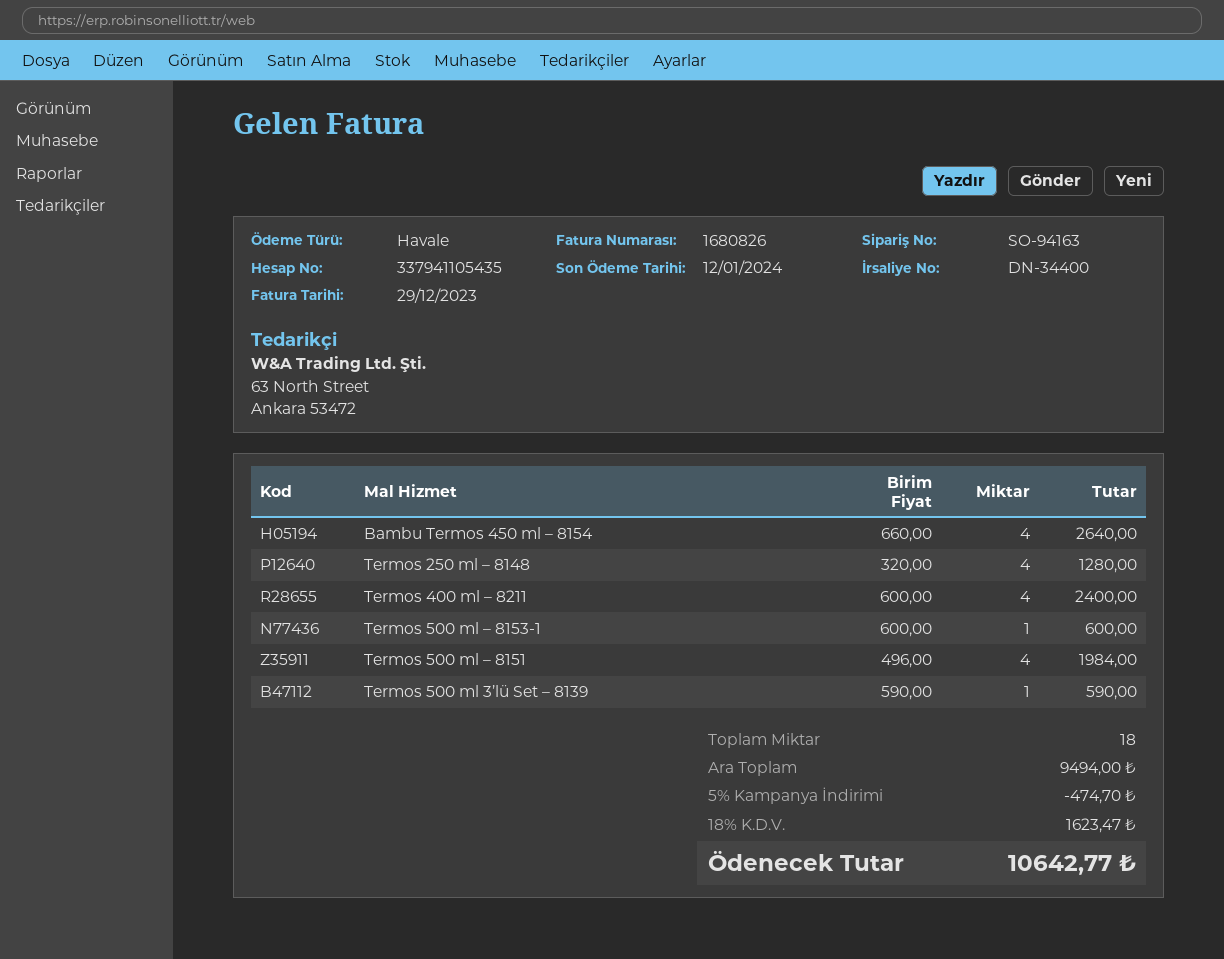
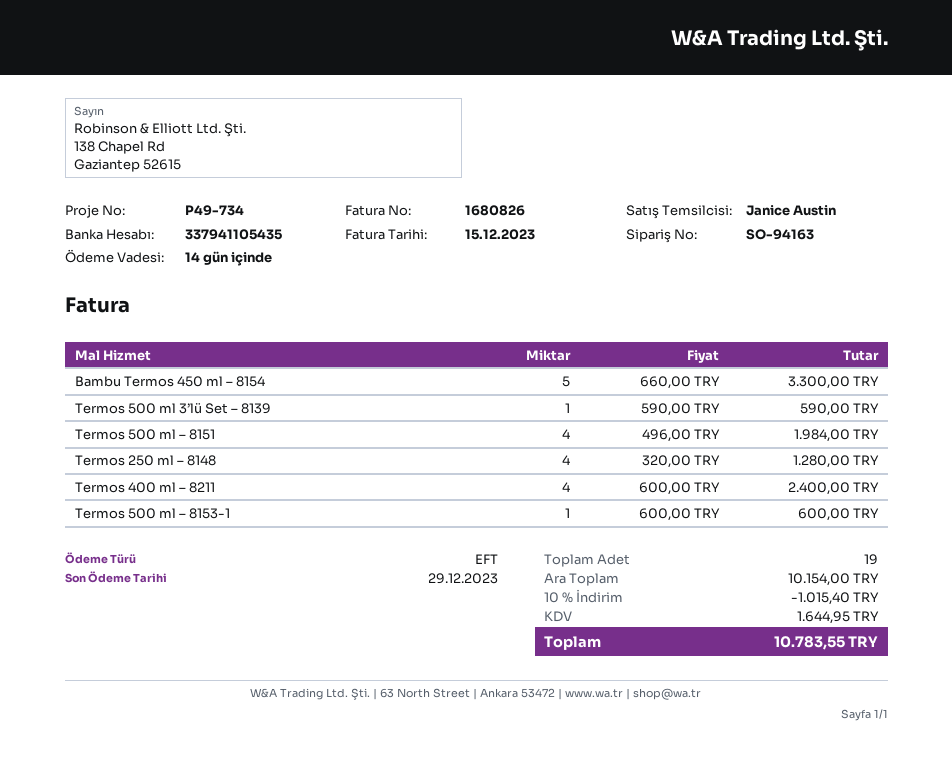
invoice date: 2023-12-29 -> 2023-12-15
due date: 2024-01-12 -> 2023-12-29
Bambu Termos 450 ml – 8154: 4 x 660.00 = 2640.00 -> 5 x 660.00 = 3300.00
total quantity: 18 -> 19
subtotal: 9494.00 -> 10154.00
discount: 5% = 474.70 -> 10% = 1015.40
tax: 1623.47 -> 1644.95
total: 10642.77 -> 10783.55

